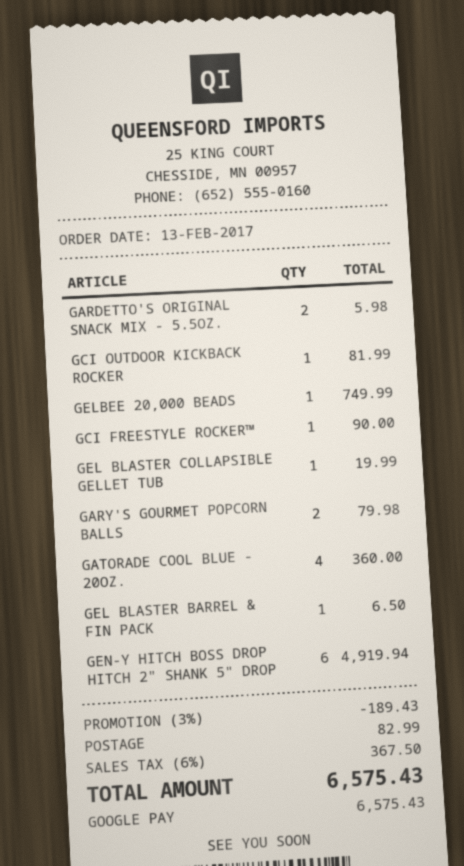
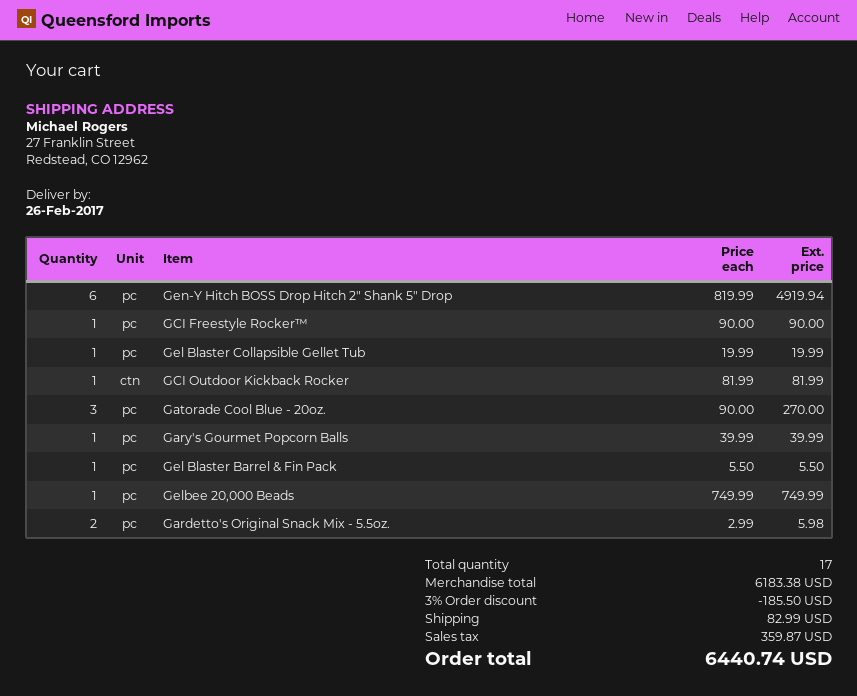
GARY'S GOURMET POPCORN BALLS: 2 for 79.98 -> 1 for 39.99
GATORADE COOL BLUE - 20OZ.: 4 for 360.00 -> 3 for 270.00
GEL BLASTER BARREL & FIN PACK: 1 for 6.50 -> 1 for 5.50
discount: 3% = 189.43 -> 3% = 185.50
tax: 367.50 -> 359.87
total: 6575.43 -> 6440.74

